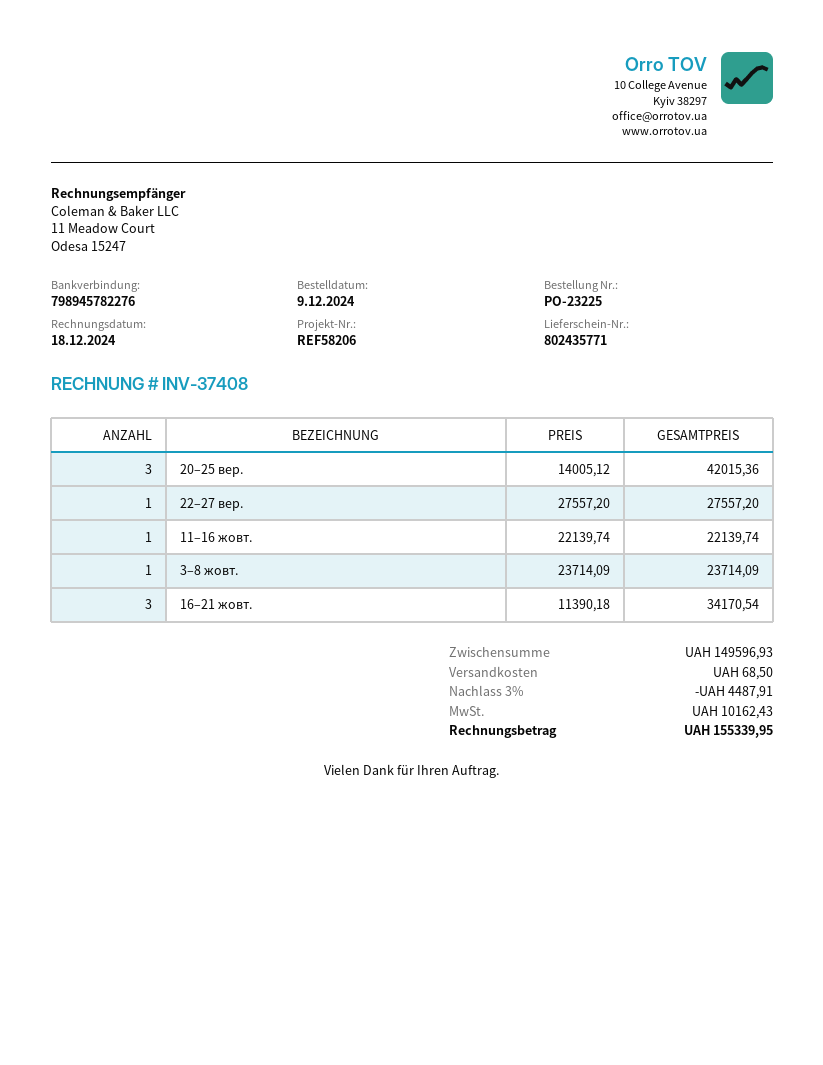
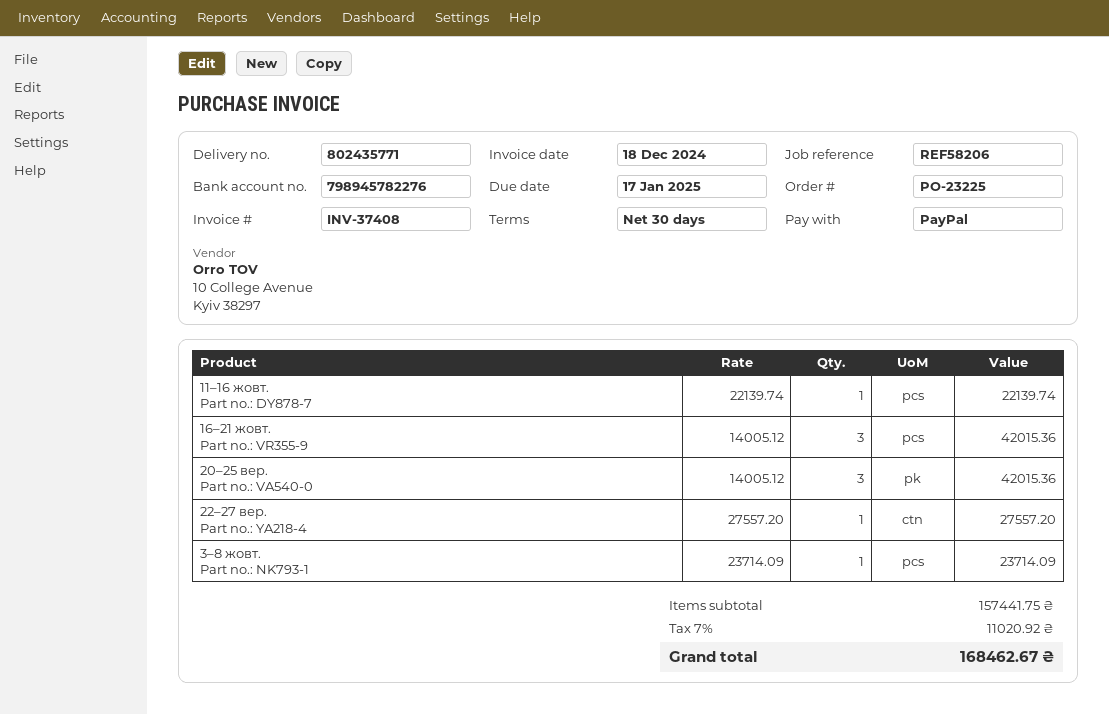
16–21 жовт.: 3 x 11390.18 = 34170.54 -> 3 x 14005.12 = 42015.36
subtotal: 149596.93 -> 157441.75
discount: 3% = 4487.91 -> none
shipping: 68.50 -> none
tax: 10162.43 -> 11020.92
total: 155339.95 -> 168462.67

